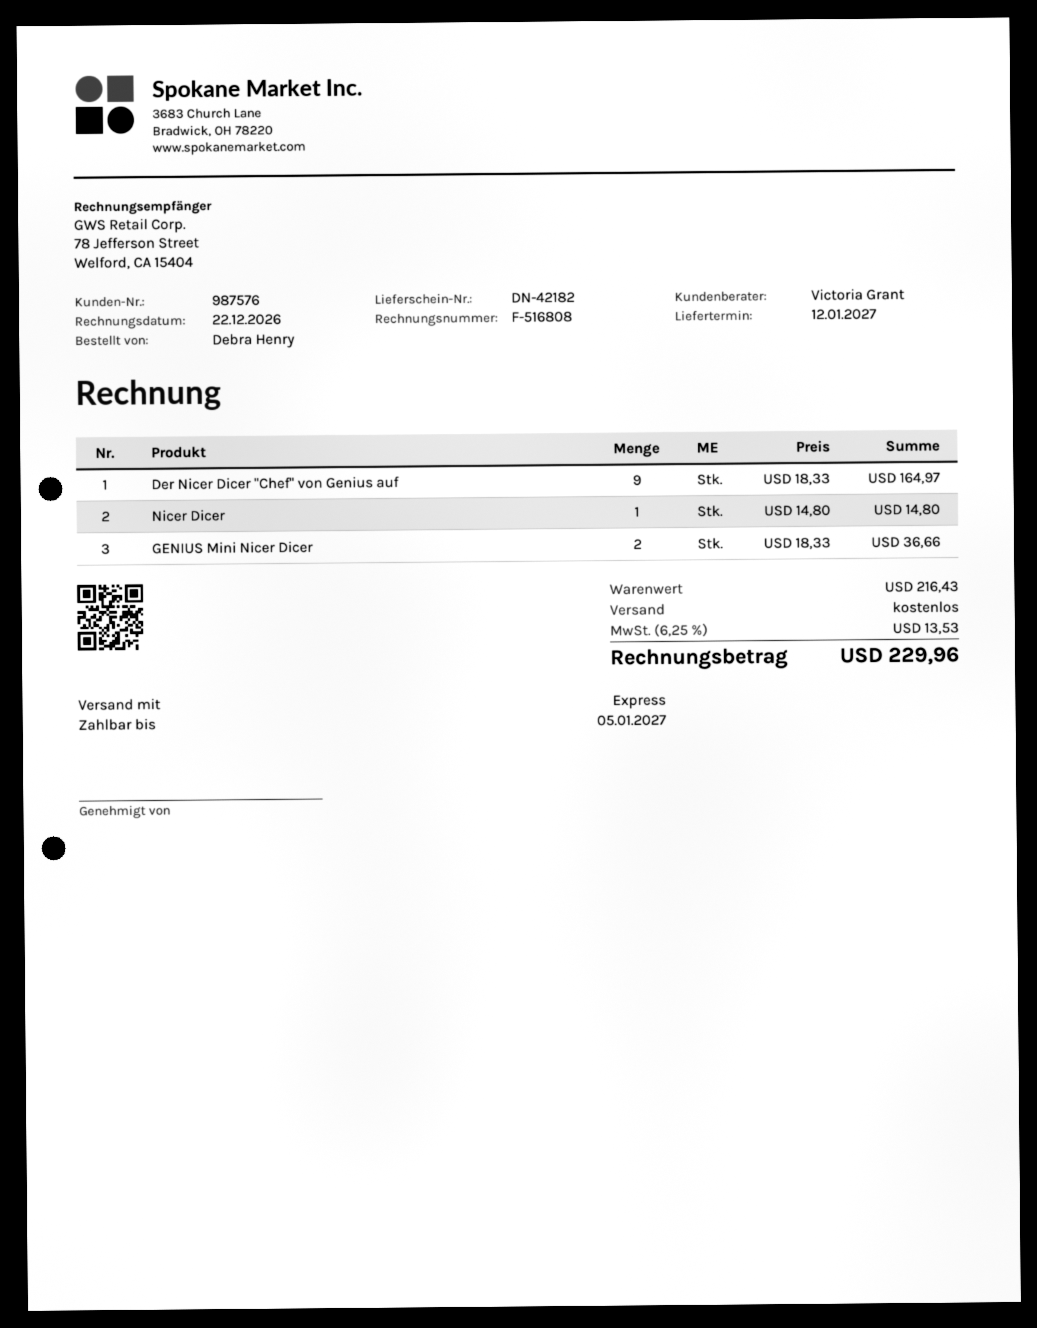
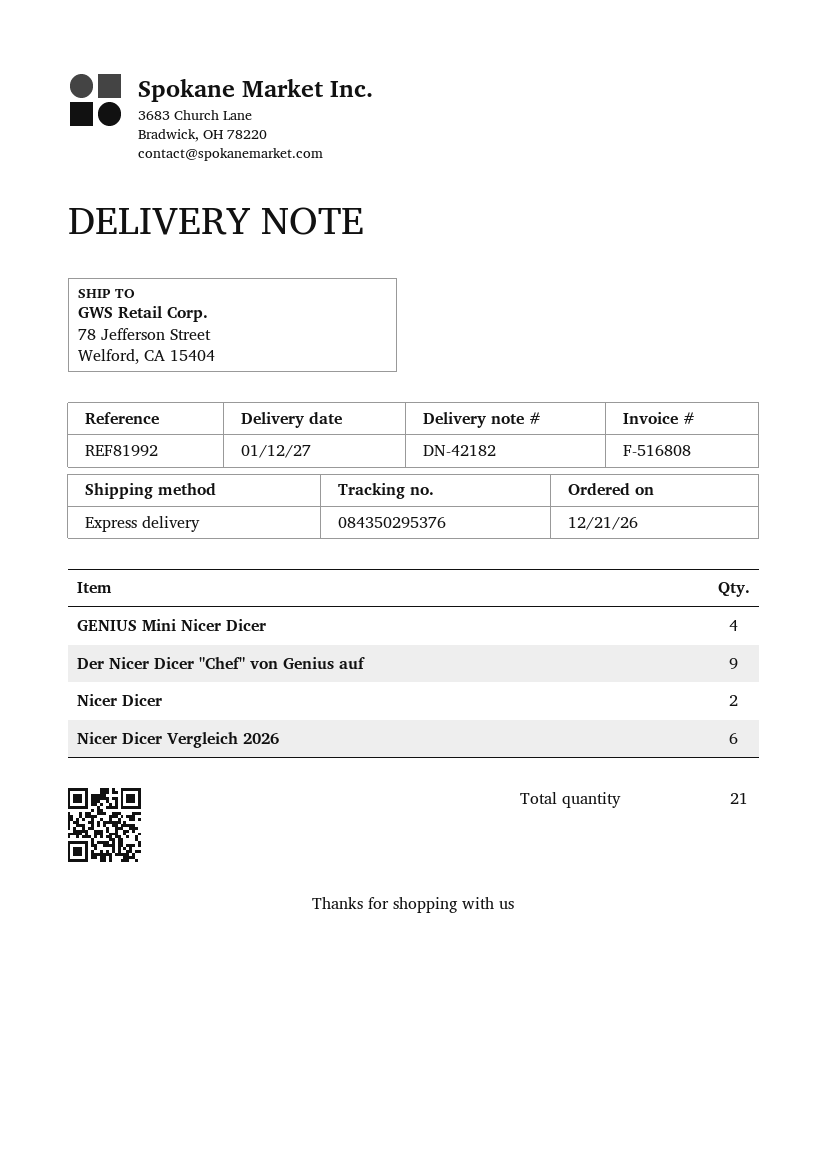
Nicer Dicer: 1 -> 2
GENIUS Mini Nicer Dicer: 2 -> 4
Nicer Dicer Vergleich 2026: none -> 6

